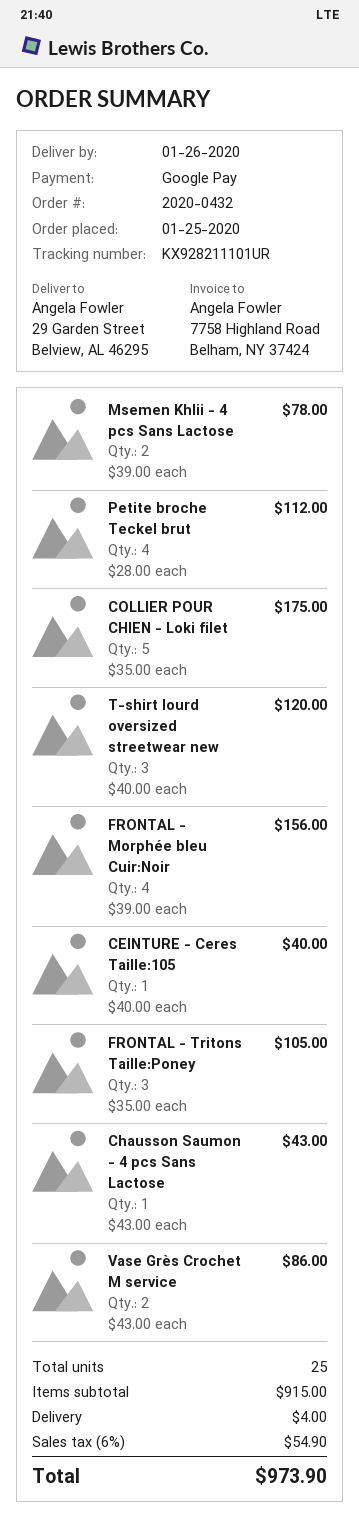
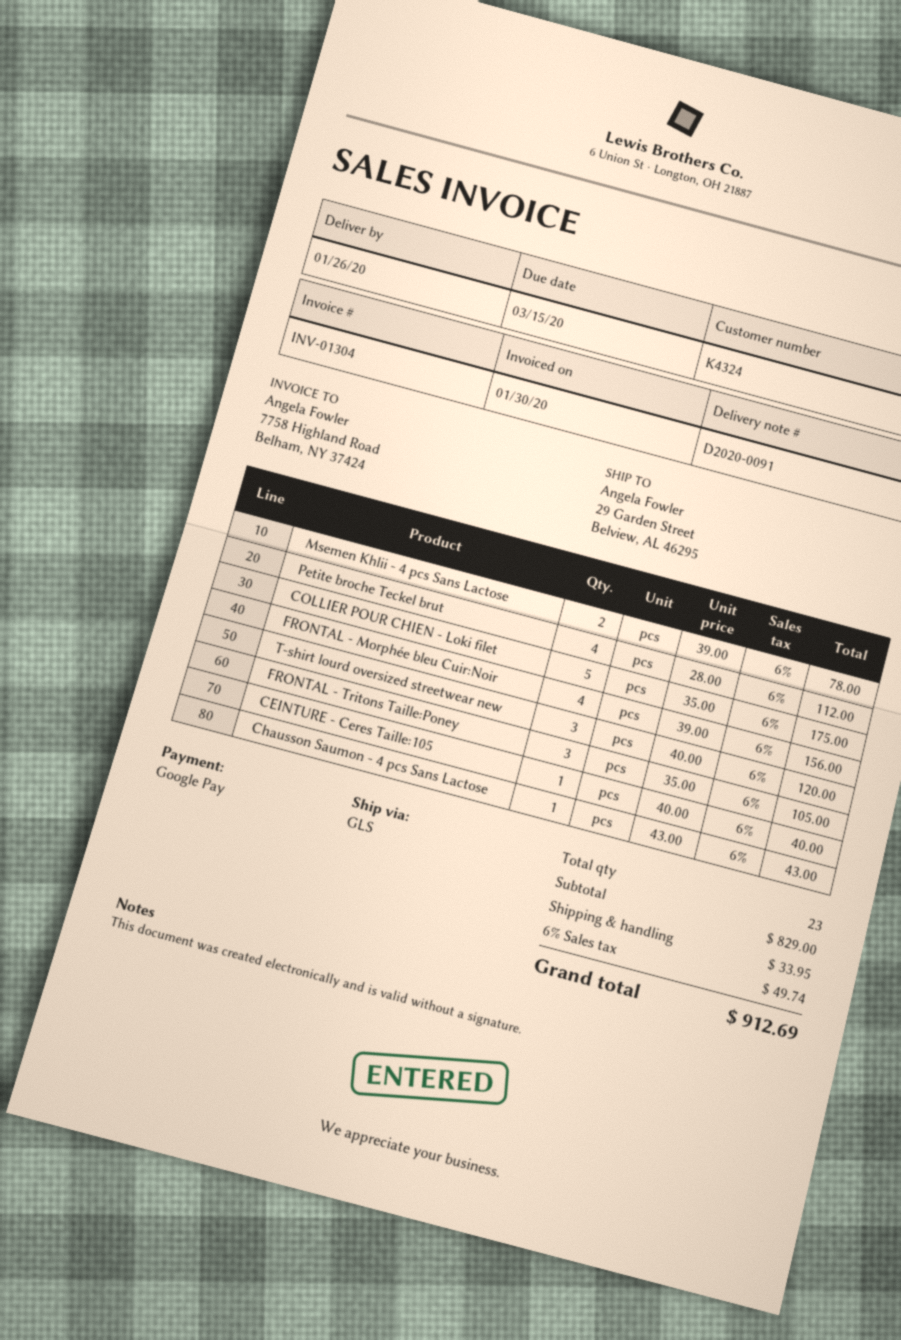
Vase Grès Crochet M service: 2 x 43.00 = 86.00 -> none
total quantity: 25 -> 23
subtotal: 915.00 -> 829.00
shipping: 4.00 -> 33.95
tax: 6% = 54.90 -> 6% = 49.74
total: 973.90 -> 912.69

